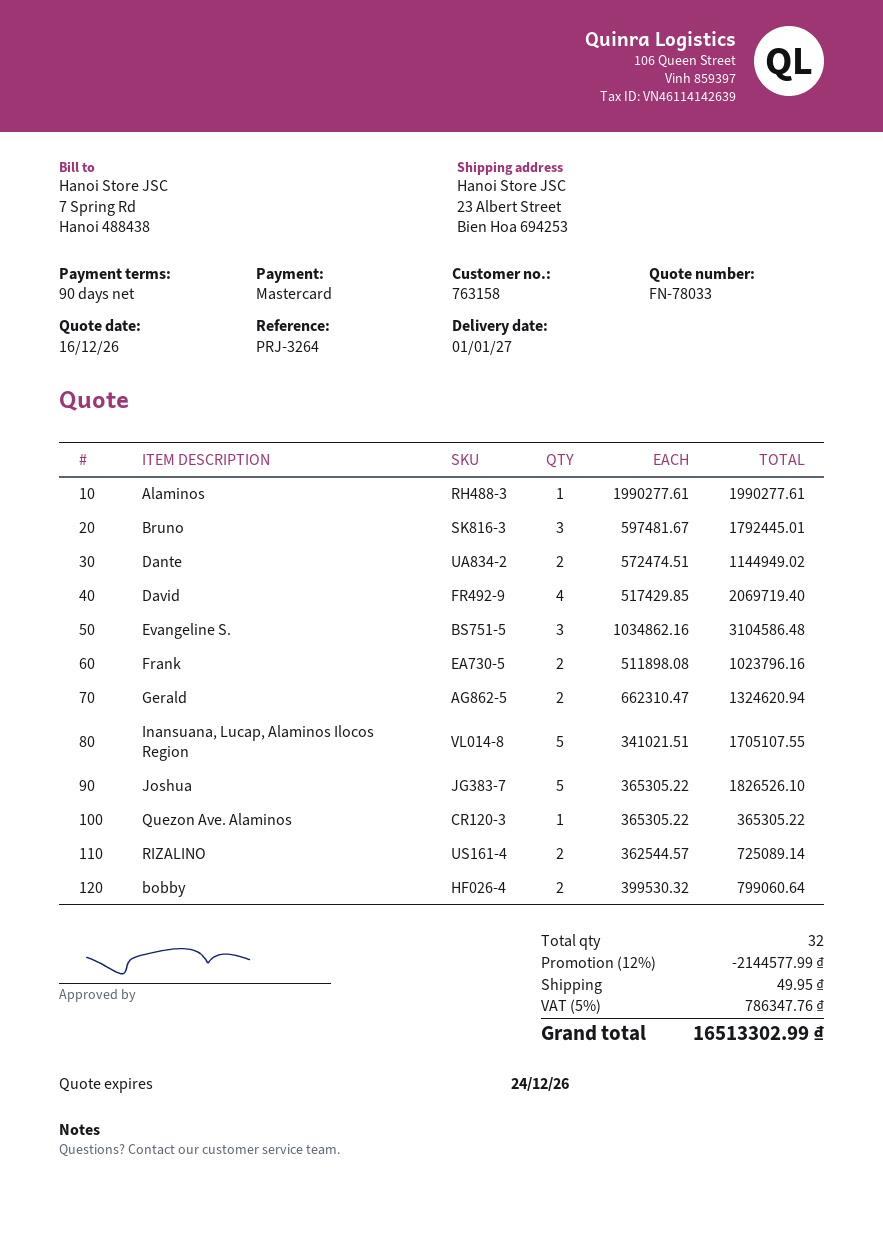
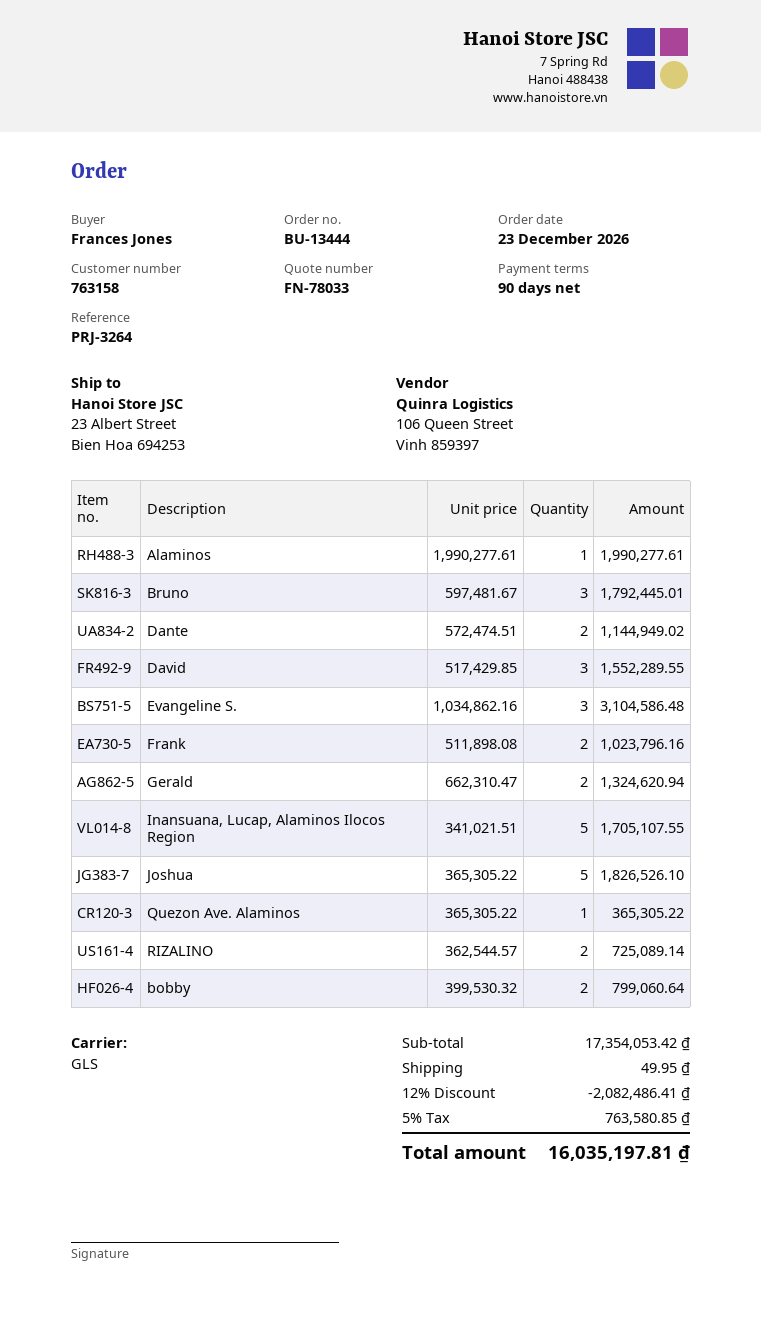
David: 4 x 517429.85 = 2069719.40 -> 3 x 517429.85 = 1552289.55
discount: 12% = 2144577.99 -> 12% = 2082486.41
tax: 5% = 786347.76 -> 5% = 763580.85
total: 16513302.99 -> 16035197.81

